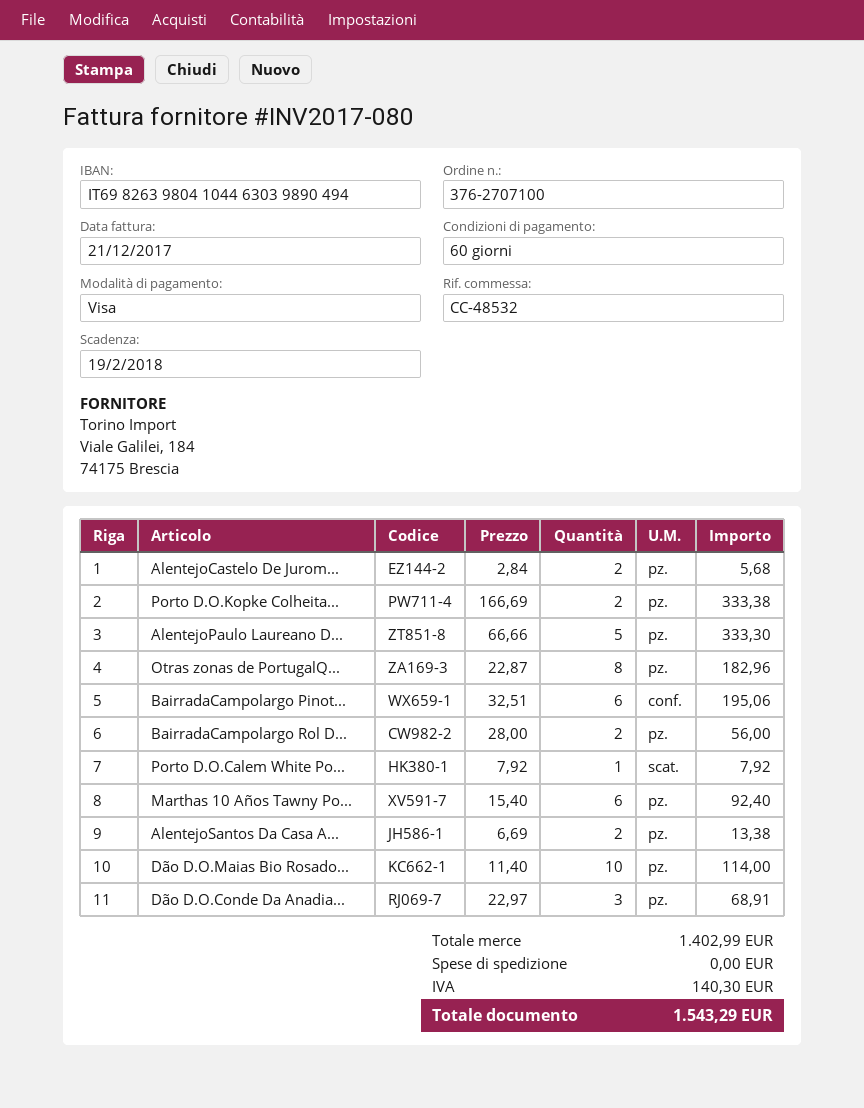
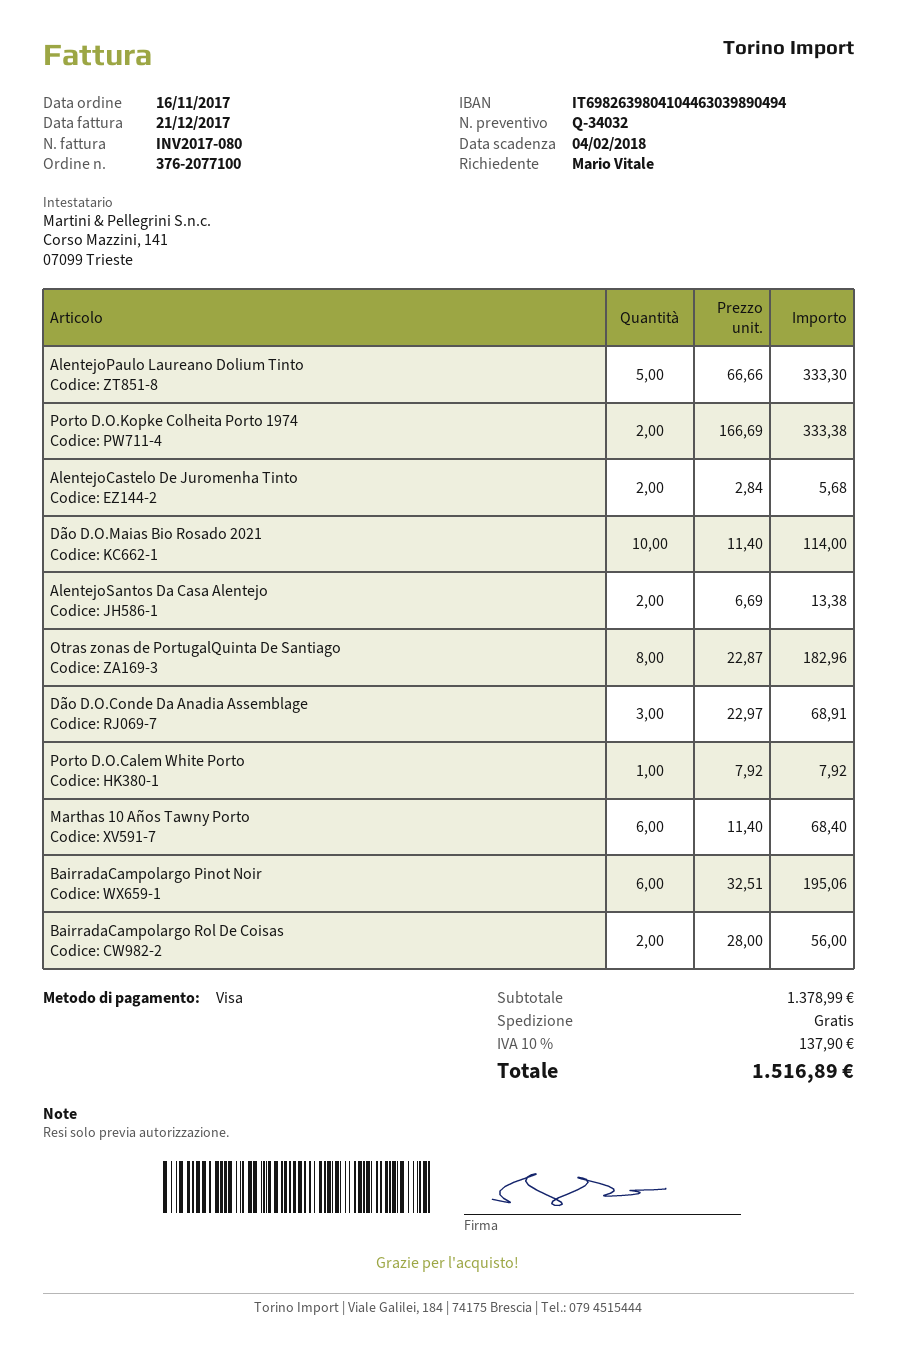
order number: 376-2707100 -> 376-2077100
due date: 2018-02-19 -> 2018-02-04
Marthas 10 Años Tawny Po...: 6 x 15.40 = 92.40 -> 6 x 11.40 = 68.40
subtotal: 1402.99 -> 1378.99
tax: 140.30 -> 137.90
total: 1543.29 -> 1516.89

